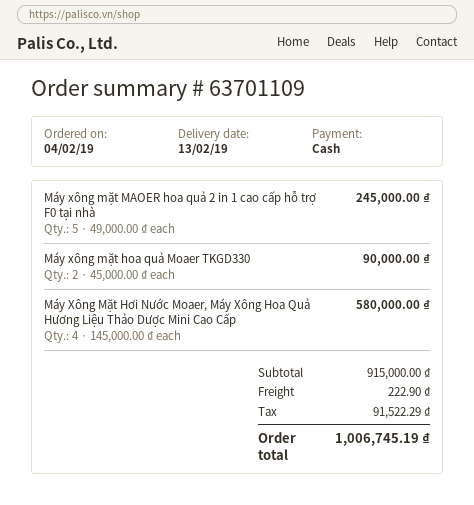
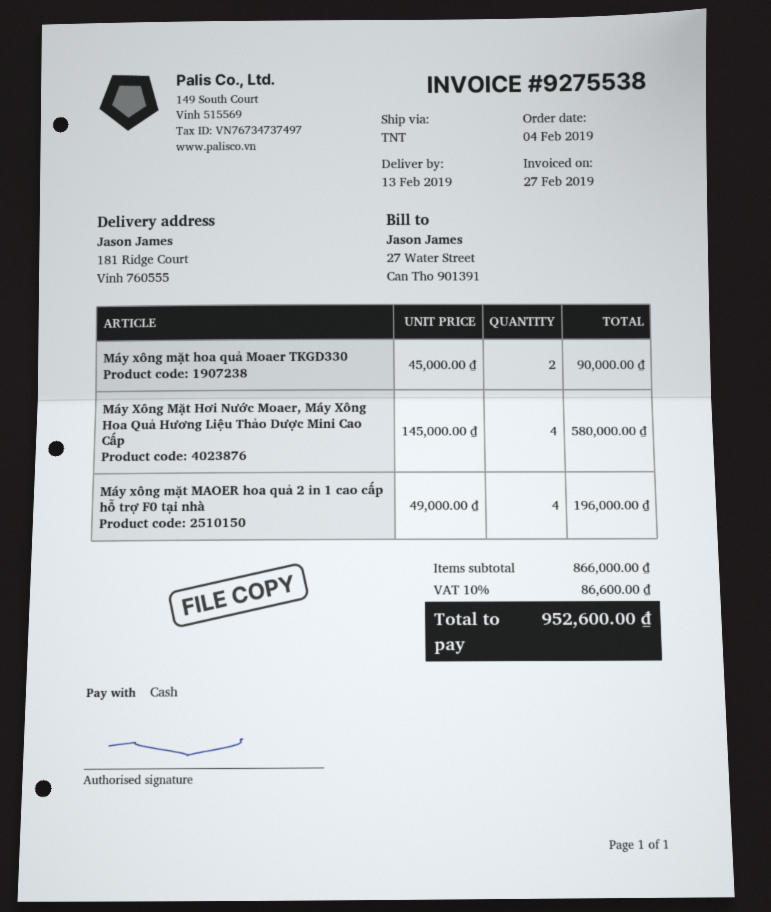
Máy xông mặt MAOER hoa quả 2 in 1 cao cấp hỗ trợ F0 tại nhà: 5 x 49000.00 = 245000.00 -> 4 x 49000.00 = 196000.00
subtotal: 915000.00 -> 866000.00
shipping: 222.90 -> none
tax: 91522.29 -> 86600.00
total: 1006745.19 -> 952600.00

